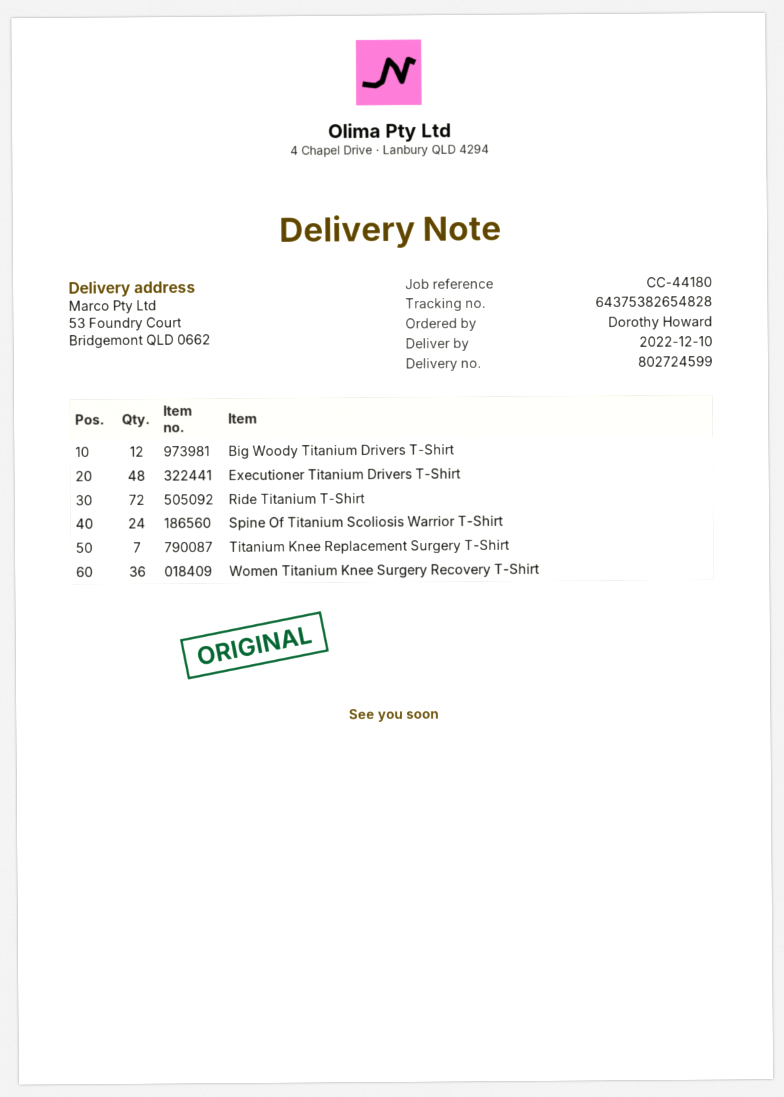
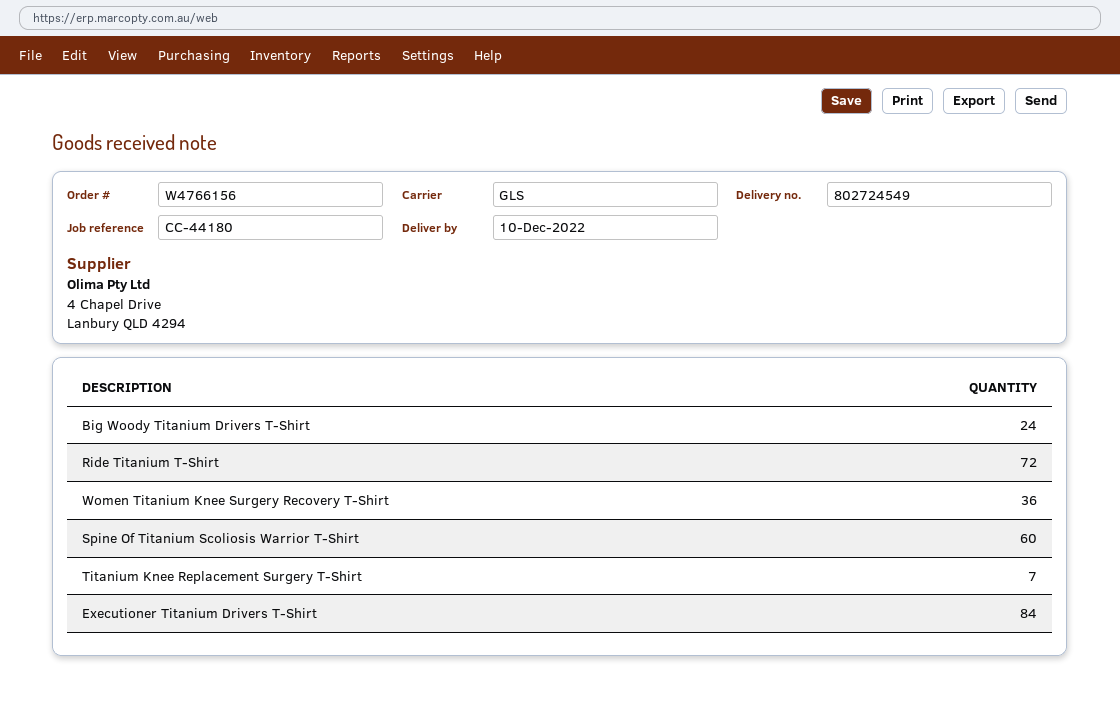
delivery note number: 802724599 -> 802724549
Big Woody Titanium Drivers T-Shirt: 12 -> 24
Executioner Titanium Drivers T-Shirt: 48 -> 84
Spine Of Titanium Scoliosis Warrior T-Shirt: 24 -> 60

